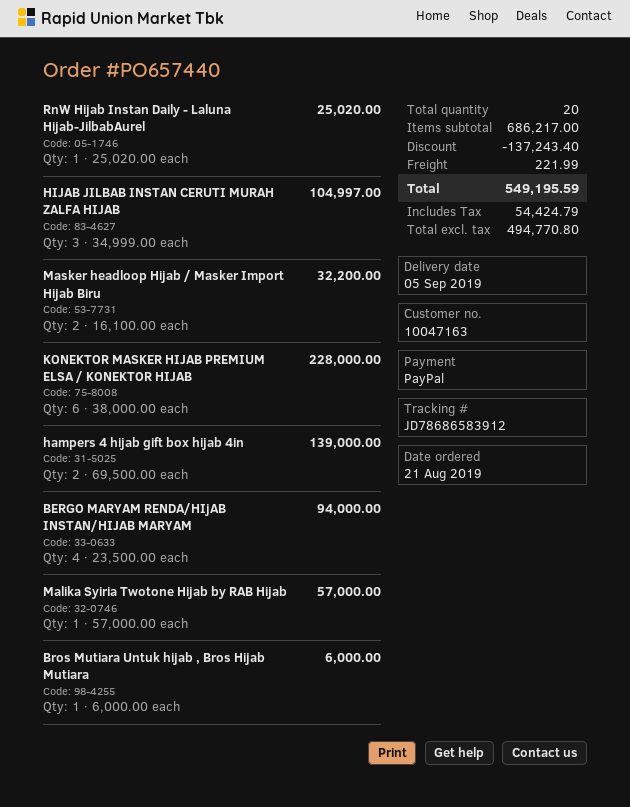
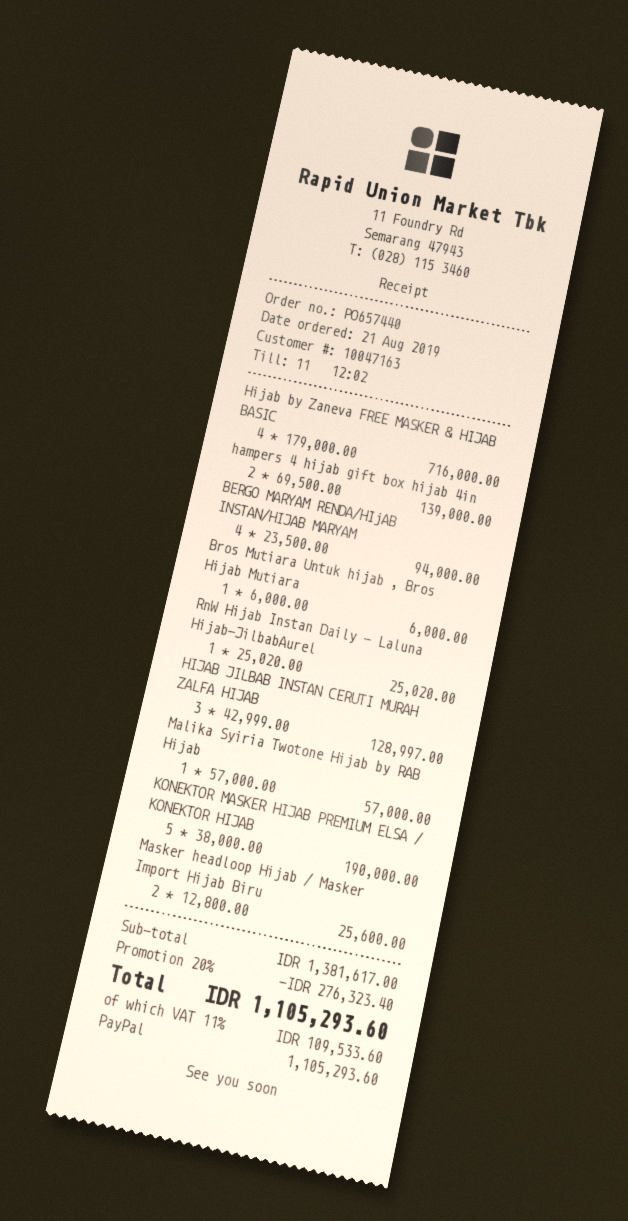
HIJAB JILBAB INSTAN CERUTI MURAH ZALFA HIJAB: 3 x 34999.00 = 104997.00 -> 3 x 42999.00 = 128997.00
Masker headloop Hijab / Masker Import Hijab Biru: 2 x 16100.00 = 32200.00 -> 2 x 12800.00 = 25600.00
KONEKTOR MASKER HIJAB PREMIUM ELSA / KONEKTOR HIJAB: 6 x 38000.00 = 228000.00 -> 5 x 38000.00 = 190000.00
Hijab by Zaneva FREE MASKER & HIJAB BASIC: none -> 4 x 179000.00 = 716000.00
subtotal: 686217.00 -> 1381617.00
discount: 137243.40 -> 276323.40
shipping: 221.99 -> none
tax: 54424.79 -> 109533.60
total: 549195.59 -> 1105293.60

